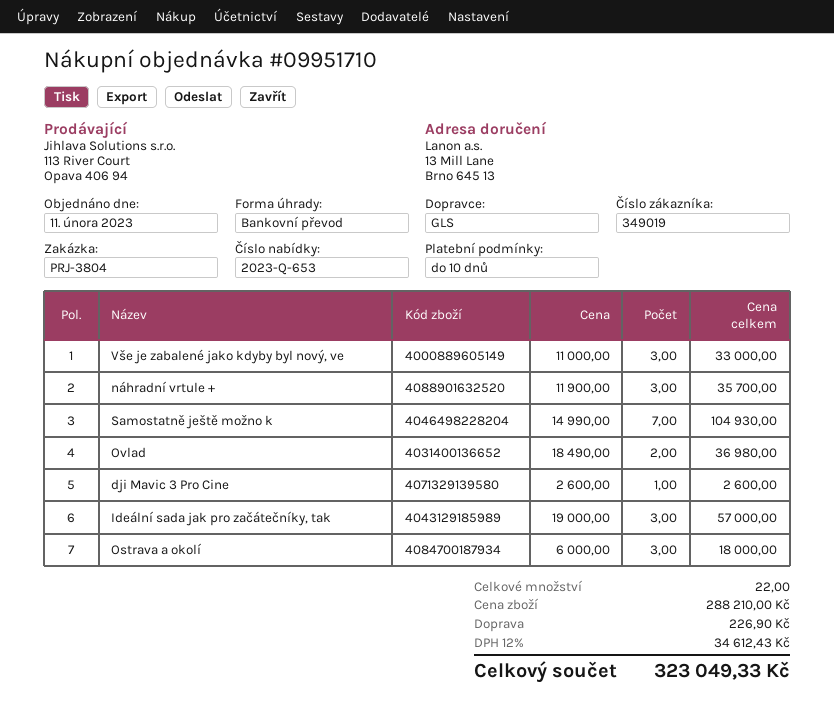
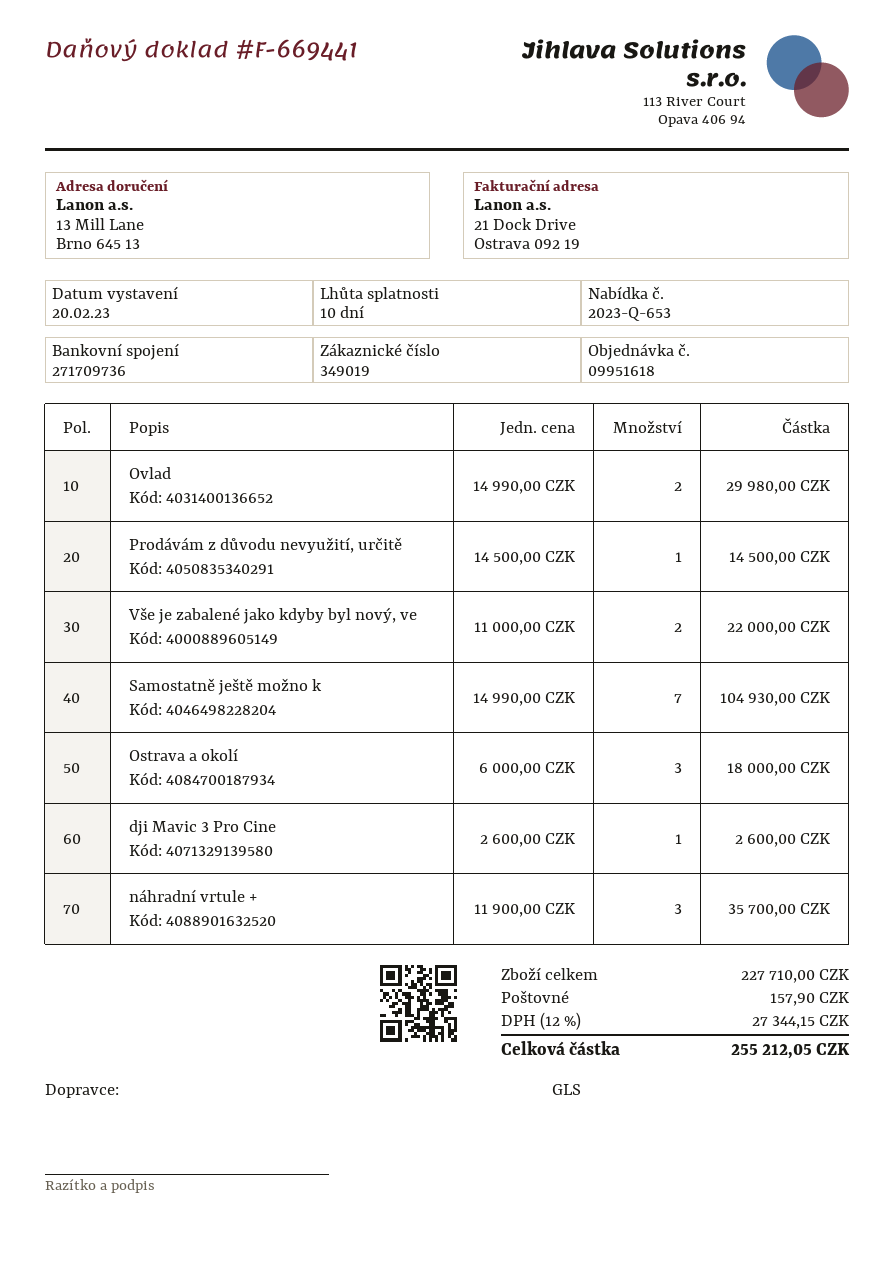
order number: 09951710 -> 09951618
Vše je zabalené jako kdyby byl nový, ve: 3 x 11000.00 = 33000.00 -> 2 x 11000.00 = 22000.00
Ovlad: 2 x 18490.00 = 36980.00 -> 2 x 14990.00 = 29980.00
Ideální sada jak pro začátečníky, tak: 3 x 19000.00 = 57000.00 -> none
Prodávám z důvodu nevyužití, určitě: none -> 1 x 14500.00 = 14500.00
subtotal: 288210.00 -> 227710.00
shipping: 226.90 -> 157.90
tax: 12% = 34612.43 -> 12% = 27344.15
total: 323049.33 -> 255212.05

